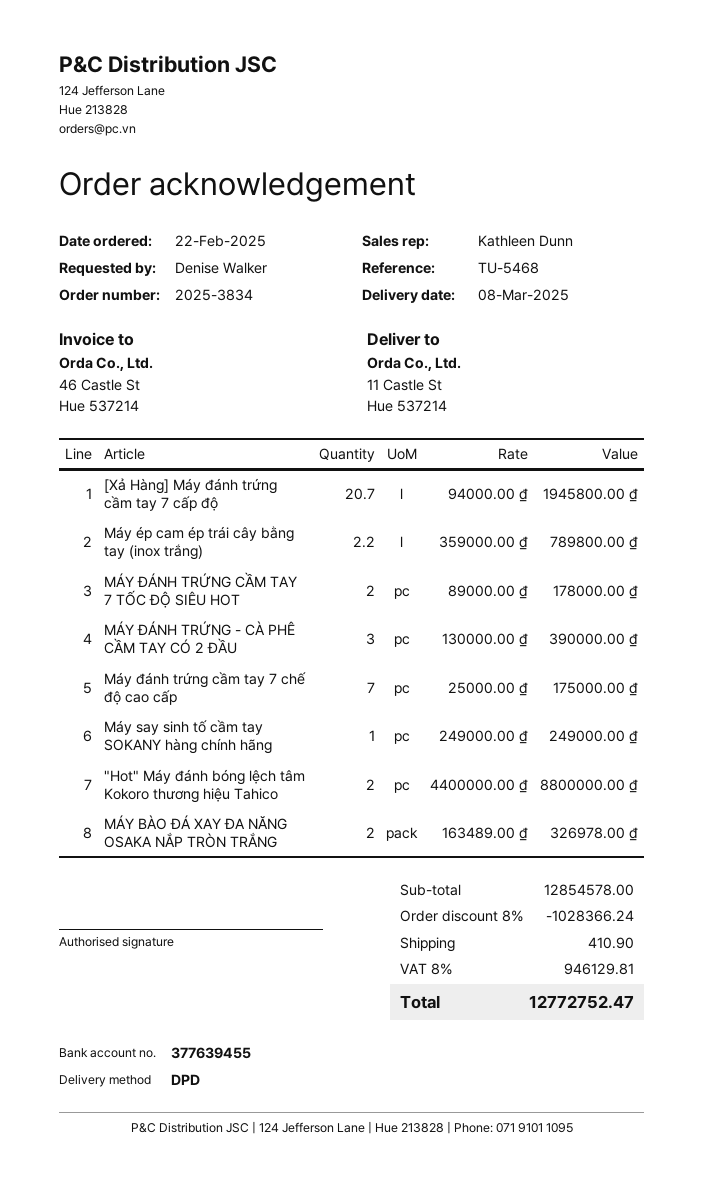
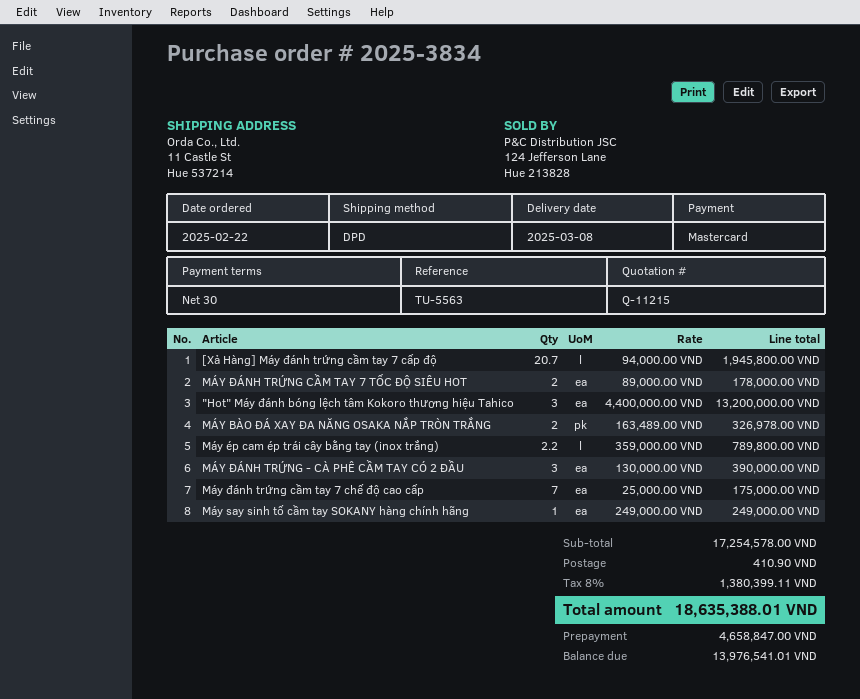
reference: TU-5468 -> TU-5563
"Hot" Máy đánh bóng lệch tâm Kokoro thương hiệu Tahico: 2 x 4400000.00 = 8800000.00 -> 3 x 4400000.00 = 13200000.00
subtotal: 12854578.00 -> 17254578.00
discount: 8% = 1028366.24 -> none
tax: 8% = 946129.81 -> 8% = 1380399.11
total: 12772752.47 -> 18635388.01

